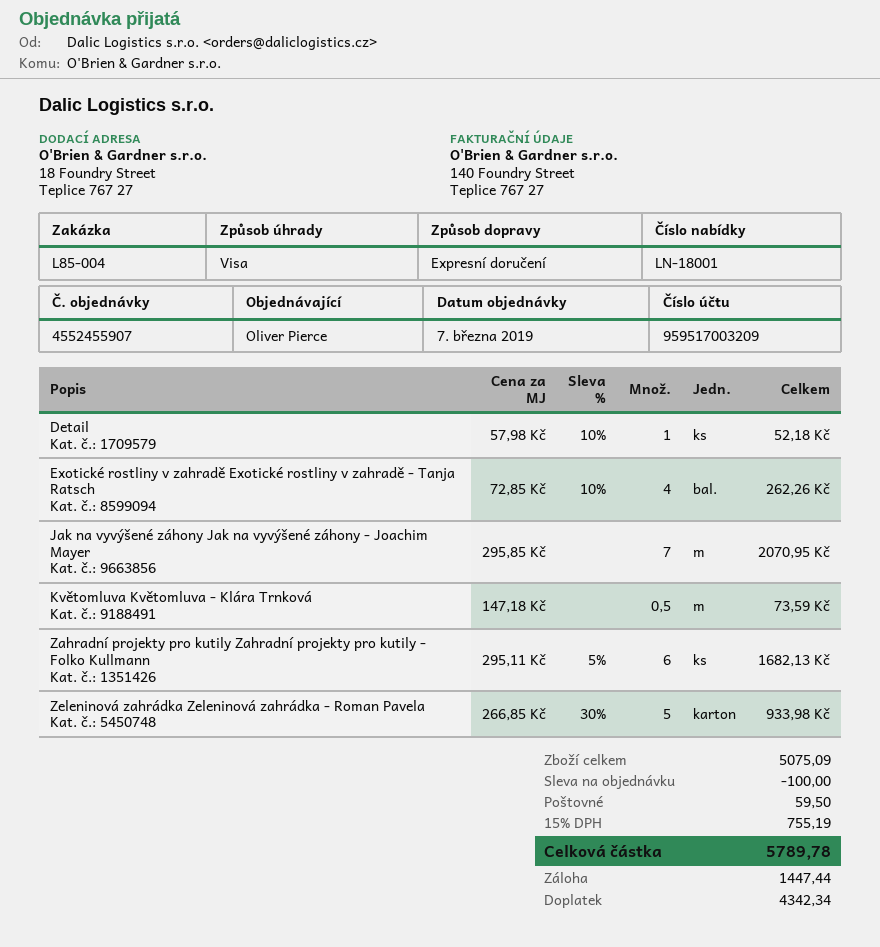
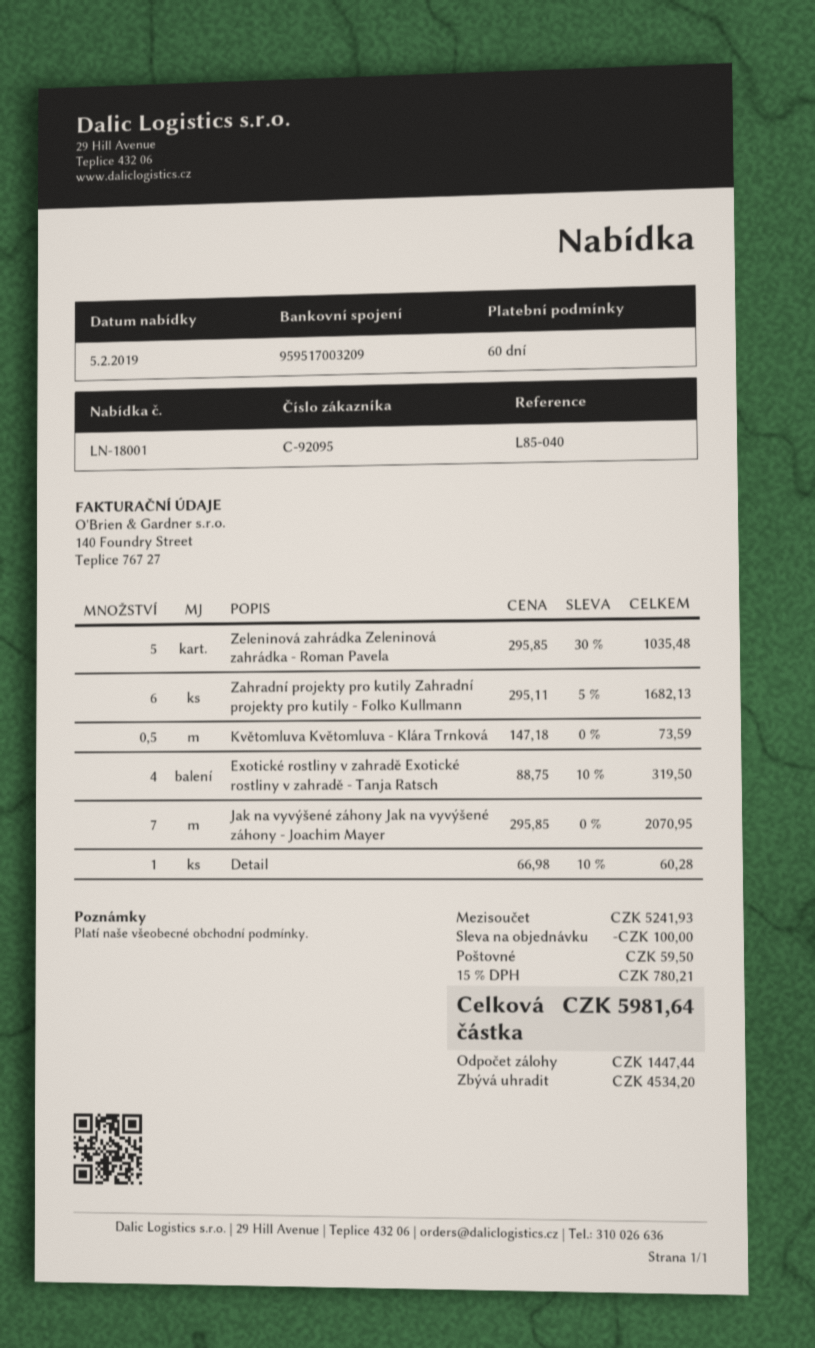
reference: L85-004 -> L85-040
Detail: 1 x 57.98 - 10% = 52.18 -> 1 x 66.98 - 10% = 60.28
Exotické rostliny v zahradě Exotické rostliny v zahradě - Tanja Ratsch: 4 x 72.85 - 10% = 262.26 -> 4 x 88.75 - 10% = 319.50
Zeleninová zahrádka Zeleninová zahrádka - Roman Pavela: 5 x 266.85 - 30% = 933.98 -> 5 x 295.85 - 30% = 1035.48
subtotal: 5075.09 -> 5241.93
tax: 15% = 755.19 -> 15% = 780.21
total: 5789.78 -> 5981.64
balance: 4342.34 -> 4534.20

